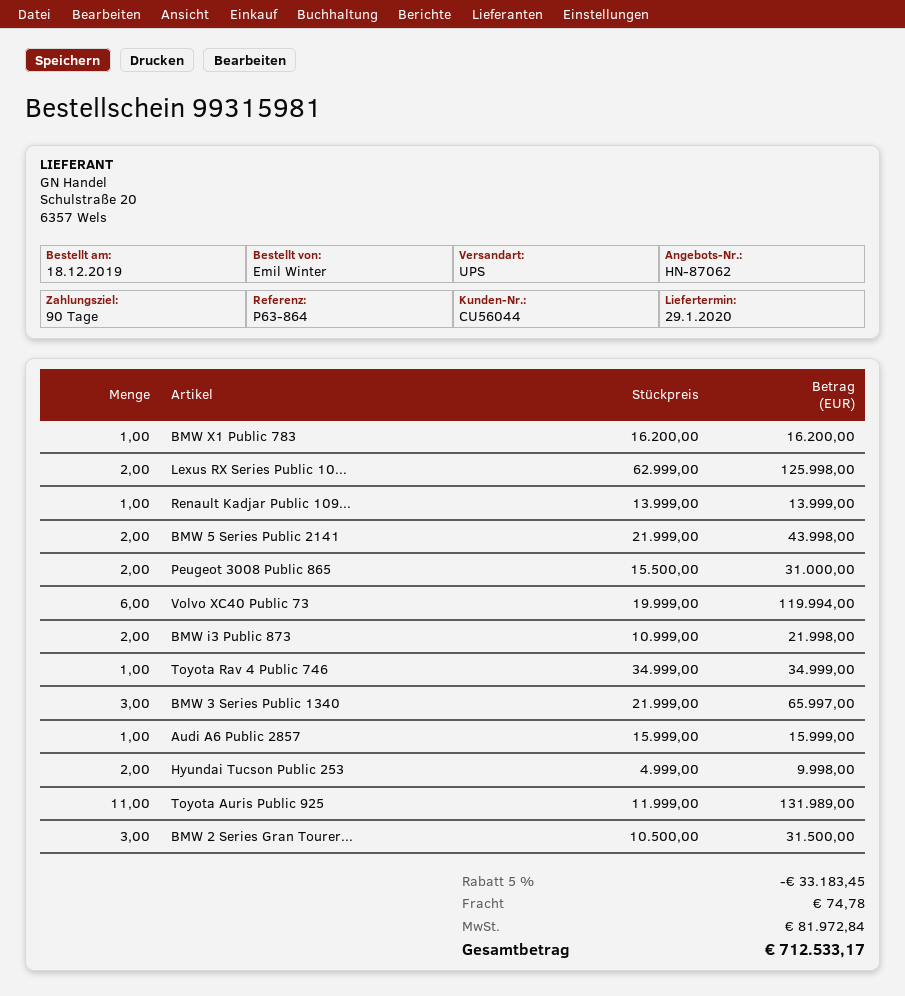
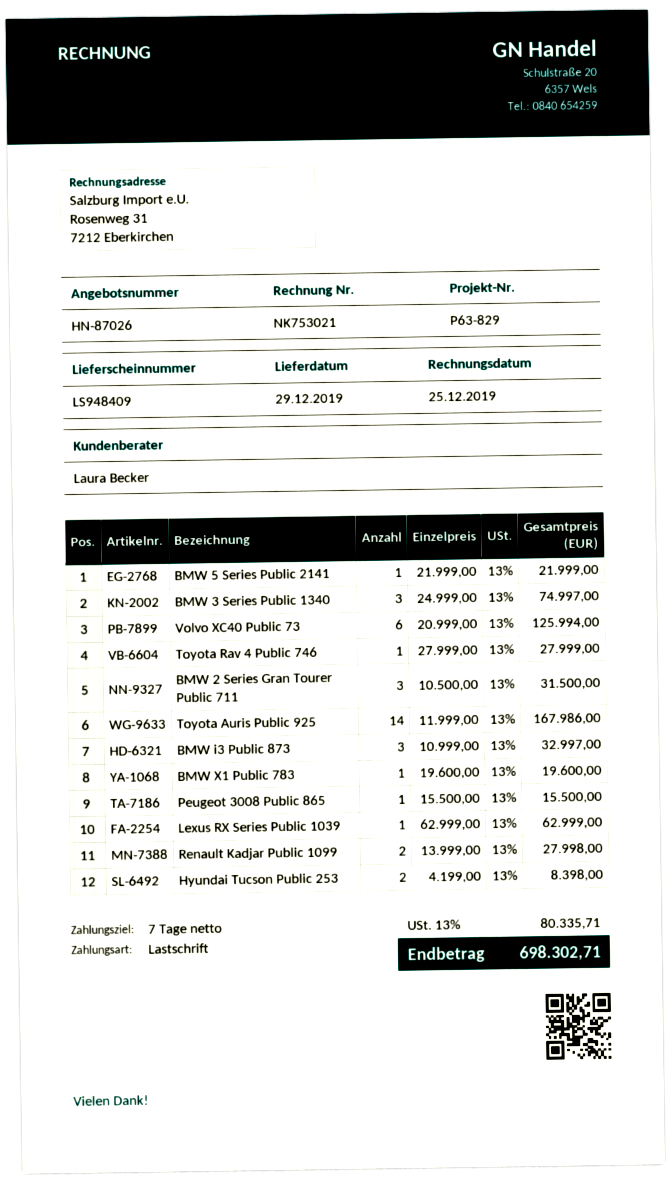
quote number: HN-87062 -> HN-87026
delivery date: 2020-01-29 -> 2019-12-29
payment terms: 90 days -> 7 days
reference: P63-864 -> P63-829
BMW X1 Public 783: 1 x 16200.00 = 16200.00 -> 1 x 19600.00 = 19600.00
Lexus RX Series Public 10...: 2 x 62999.00 = 125998.00 -> 1 x 62999.00 = 62999.00
Renault Kadjar Public 109...: 1 x 13999.00 = 13999.00 -> 2 x 13999.00 = 27998.00
BMW 5 Series Public 2141: 2 x 21999.00 = 43998.00 -> 1 x 21999.00 = 21999.00
Peugeot 3008 Public 865: 2 x 15500.00 = 31000.00 -> 1 x 15500.00 = 15500.00
Volvo XC40 Public 73: 6 x 19999.00 = 119994.00 -> 6 x 20999.00 = 125994.00
BMW i3 Public 873: 2 x 10999.00 = 21998.00 -> 3 x 10999.00 = 32997.00
Toyota Rav 4 Public 746: 1 x 34999.00 = 34999.00 -> 1 x 27999.00 = 27999.00
BMW 3 Series Public 1340: 3 x 21999.00 = 65997.00 -> 3 x 24999.00 = 74997.00
Audi A6 Public 2857: 1 x 15999.00 = 15999.00 -> none
Hyundai Tucson Public 253: 2 x 4999.00 = 9998.00 -> 2 x 4199.00 = 8398.00
Toyota Auris Public 925: 11 x 11999.00 = 131989.00 -> 14 x 11999.00 = 167986.00
discount: 5% = 33183.45 -> none
shipping: 74.78 -> none
tax: 81972.84 -> 80335.71
total: 712533.17 -> 698302.71

